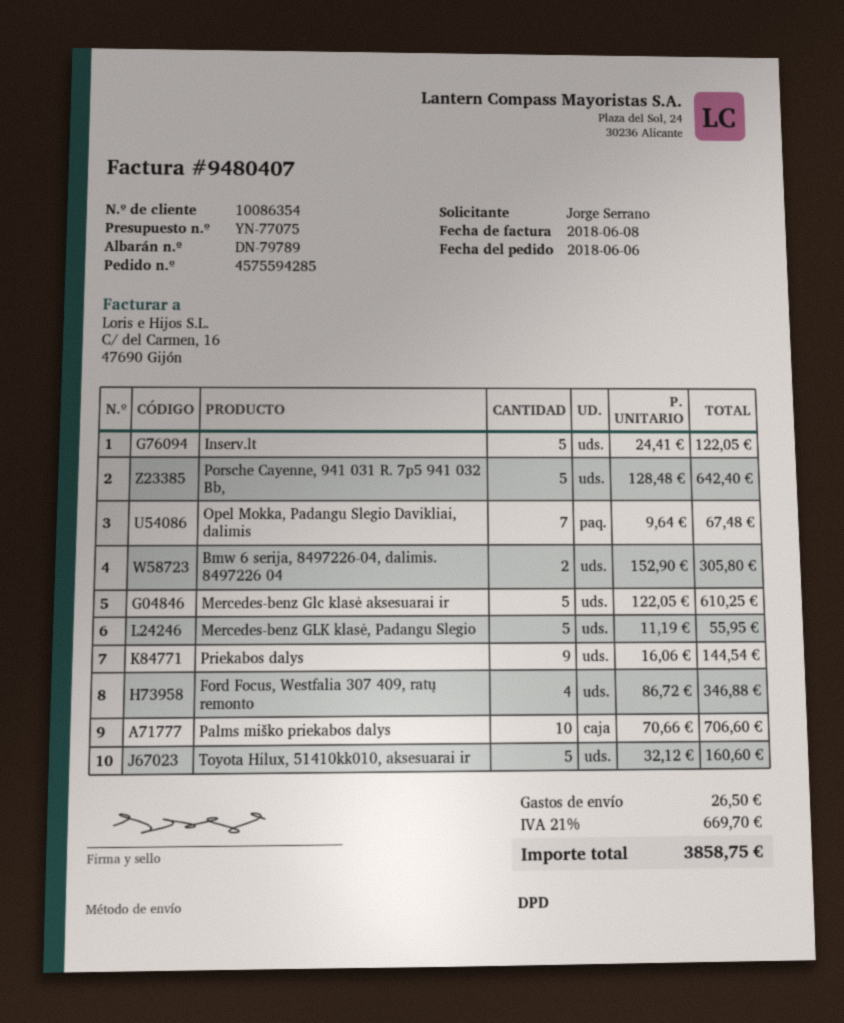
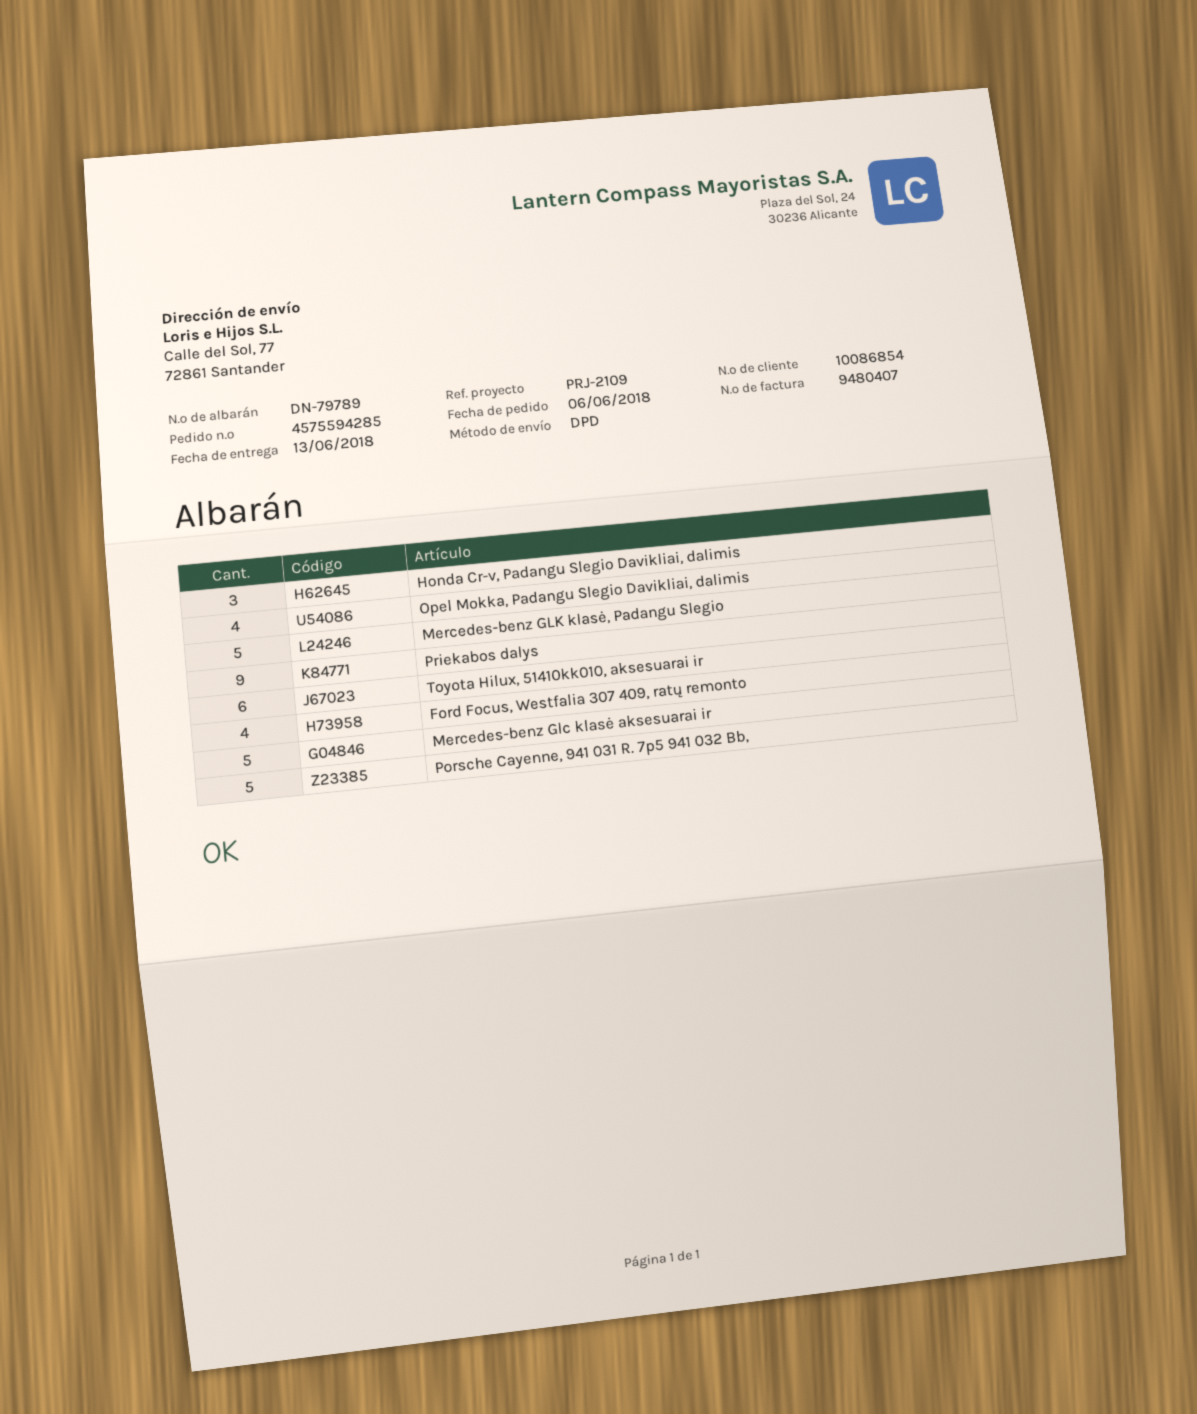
customer number: 10086354 -> 10086854
Inserv.lt: 5 -> none
Opel Mokka, Padangu Slegio Davikliai, dalimis: 7 -> 4
Bmw 6 serija, 8497226-04, dalimis. 8497226 04: 2 -> none
Palms miško priekabos dalys: 10 -> none
Toyota Hilux, 51410kk010, aksesuarai ir: 5 -> 6
Honda Cr-v, Padangu Slegio Davikliai, dalimis: none -> 3

